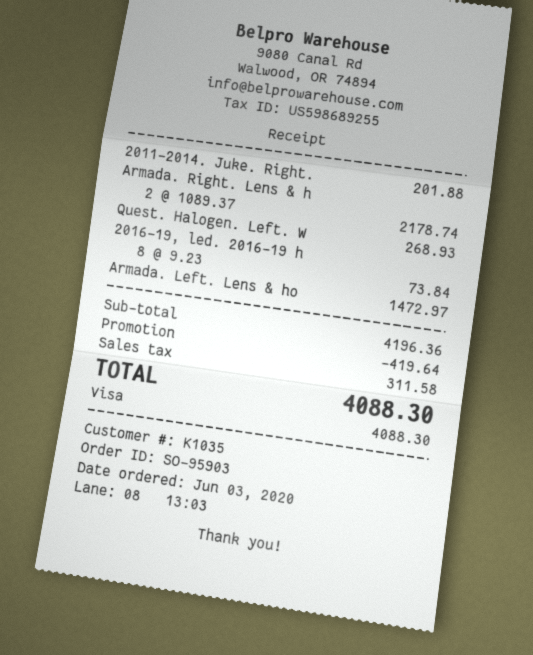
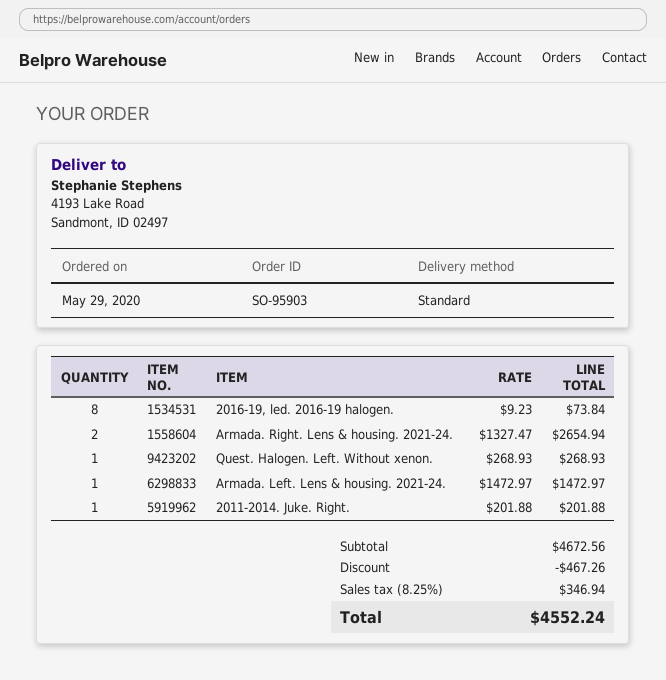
order date: 2020-06-03 -> 2020-05-29
Armada. Right. Lens & h: 2 x 1089.37 = 2178.74 -> 2 x 1327.47 = 2654.94
subtotal: 4196.36 -> 4672.56
discount: 419.64 -> 467.26
tax: 311.58 -> 346.94
total: 4088.30 -> 4552.24

